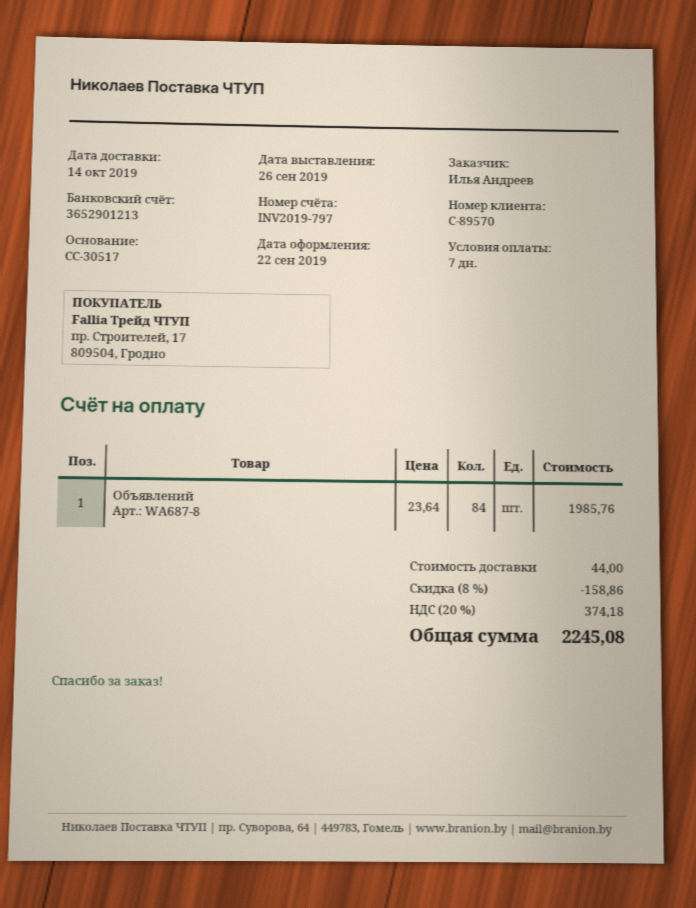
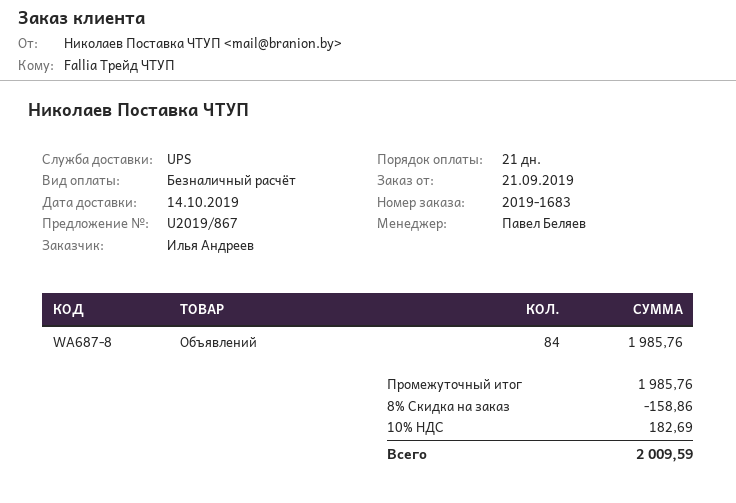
order date: 2019-09-22 -> 2019-09-21
payment terms: 7 days -> 21 days
shipping: 44.00 -> none
tax: 20% = 374.18 -> 10% = 182.69
total: 2245.08 -> 2009.59

